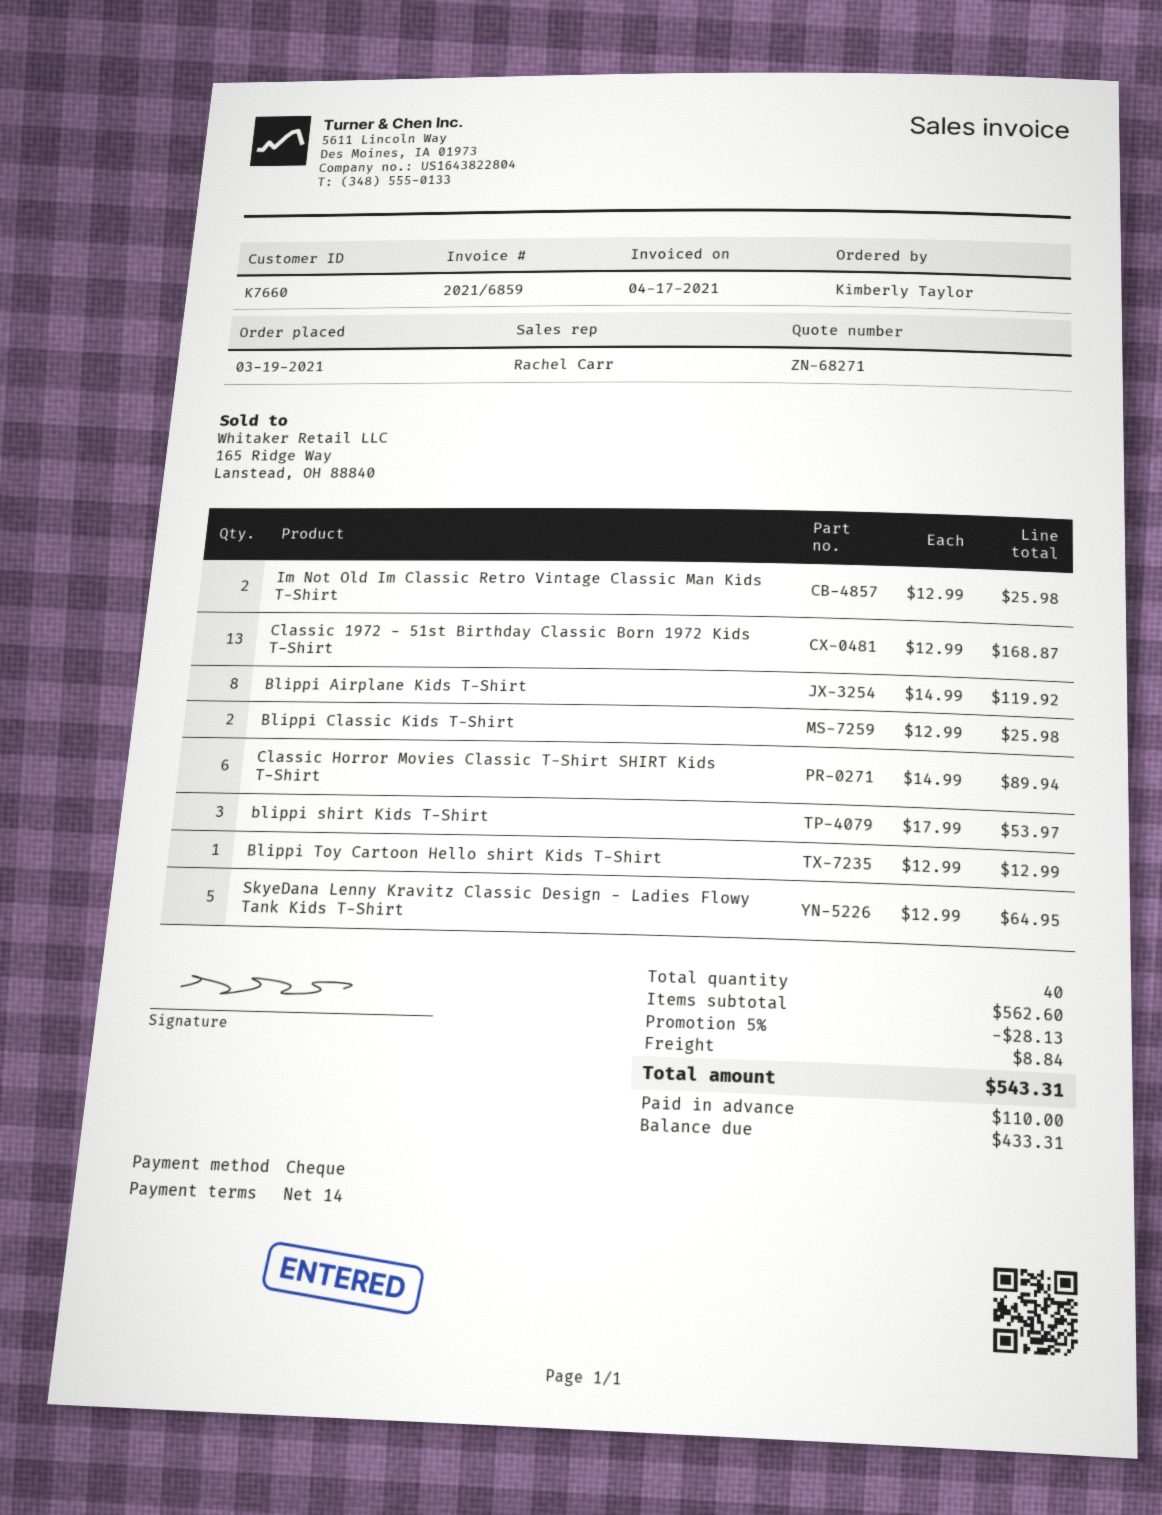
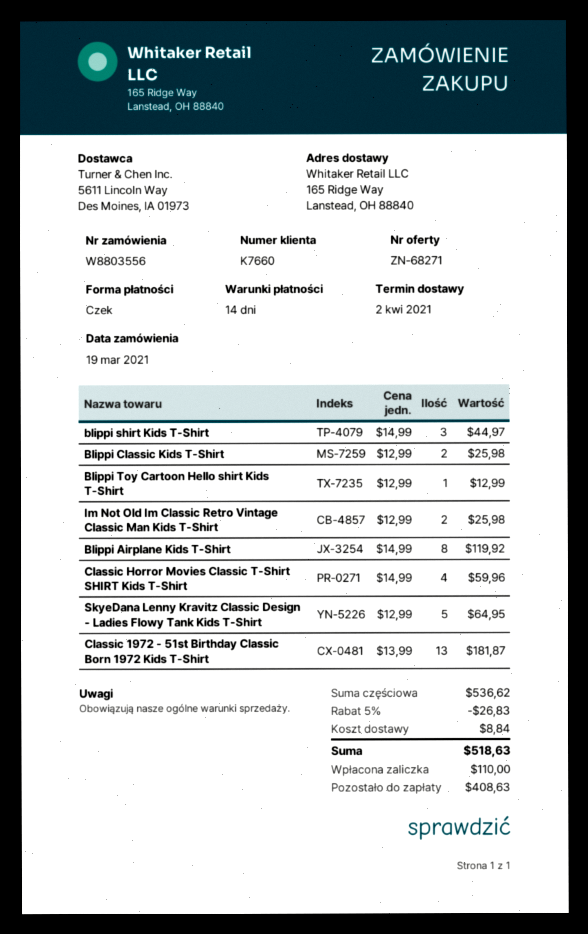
Classic 1972 - 51st Birthday Classic Born 1972 Kids T-Shirt: 13 x 12.99 = 168.87 -> 13 x 13.99 = 181.87
Classic Horror Movies Classic T-Shirt SHIRT Kids T-Shirt: 6 x 14.99 = 89.94 -> 4 x 14.99 = 59.96
blippi shirt Kids T-Shirt: 3 x 17.99 = 53.97 -> 3 x 14.99 = 44.97
subtotal: 562.60 -> 536.62
discount: 5% = 28.13 -> 5% = 26.83
total: 543.31 -> 518.63
balance: 433.31 -> 408.63

